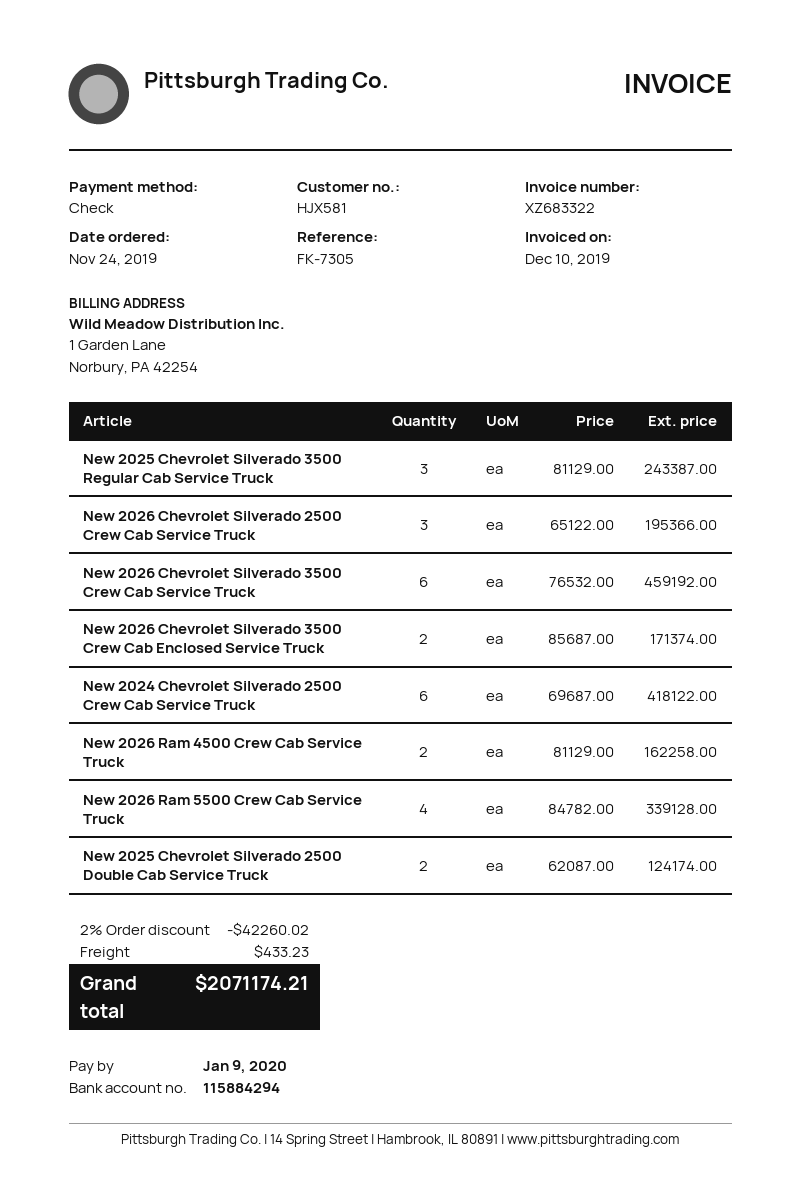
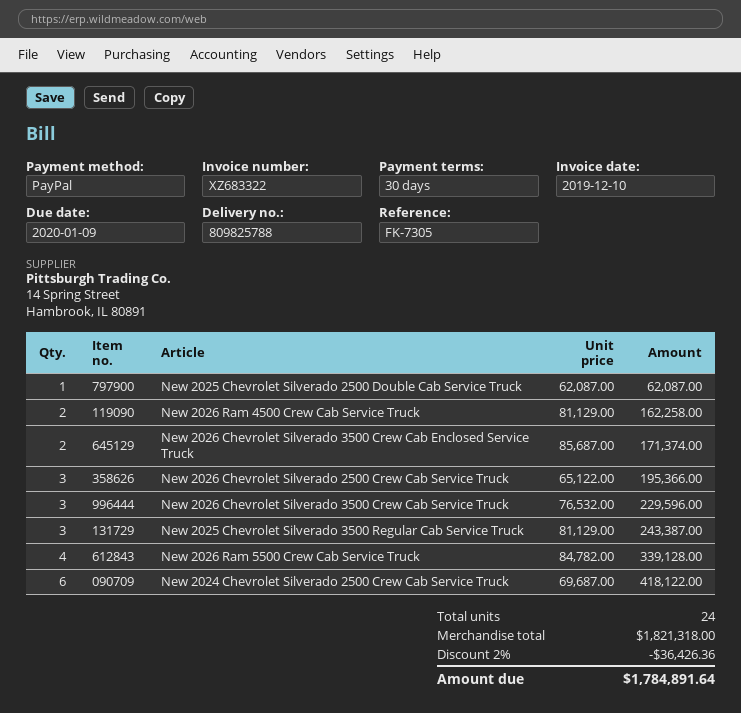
payment method: cheque -> PayPal
New 2026 Chevrolet Silverado 3500 Crew Cab Service Truck: 6 x 76532.00 = 459192.00 -> 3 x 76532.00 = 229596.00
New 2025 Chevrolet Silverado 2500 Double Cab Service Truck: 2 x 62087.00 = 124174.00 -> 1 x 62087.00 = 62087.00
discount: 2% = 42260.02 -> 2% = 36426.36
shipping: 433.23 -> none
total: 2071174.21 -> 1784891.64

